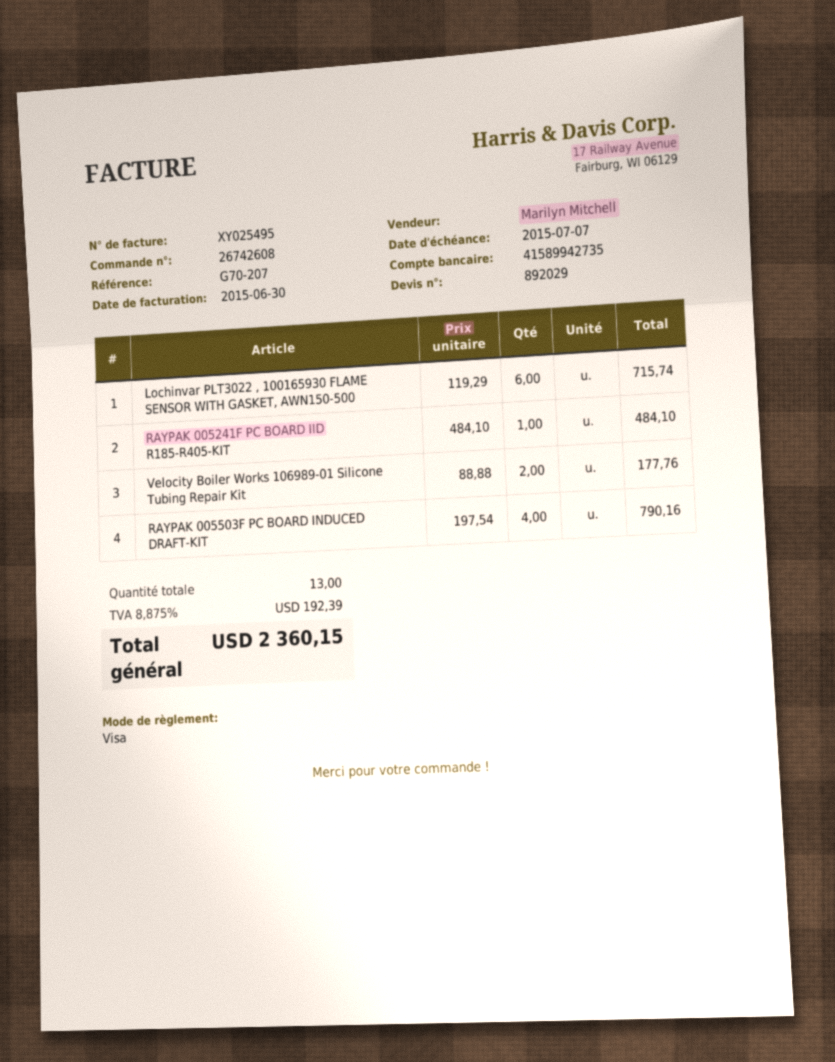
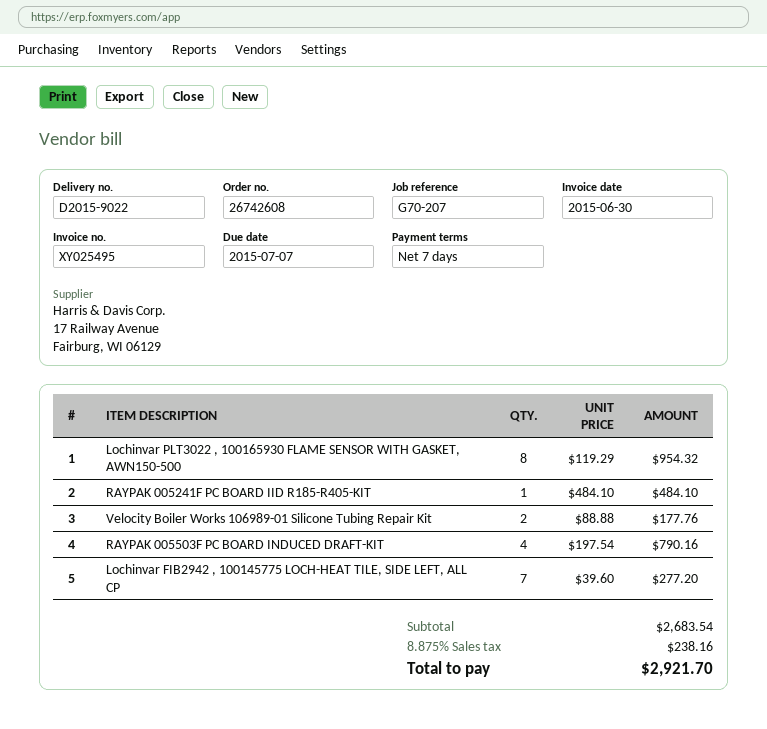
Lochinvar PLT3022 , 100165930 FLAME SENSOR WITH GASKET, AWN150-500: 6 x 119.29 = 715.74 -> 8 x 119.29 = 954.32
Lochinvar FIB2942 , 100145775 LOCH-HEAT TILE, SIDE LEFT, ALL CP: none -> 7 x 39.60 = 277.20
tax: 8.875% = 192.39 -> 8.875% = 238.16
total: 2360.15 -> 2921.70

